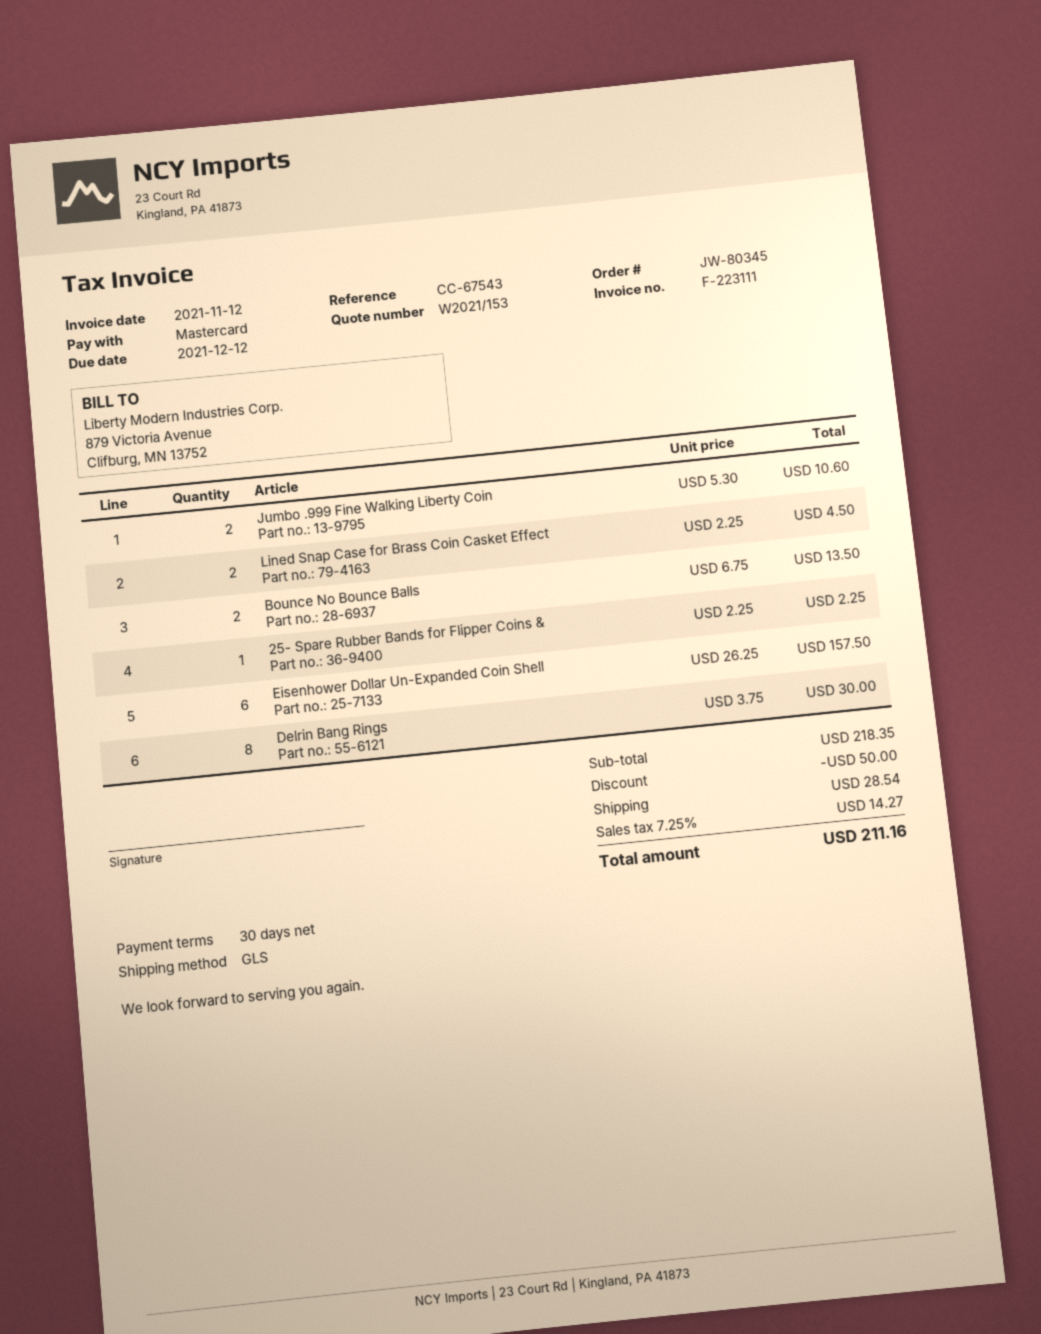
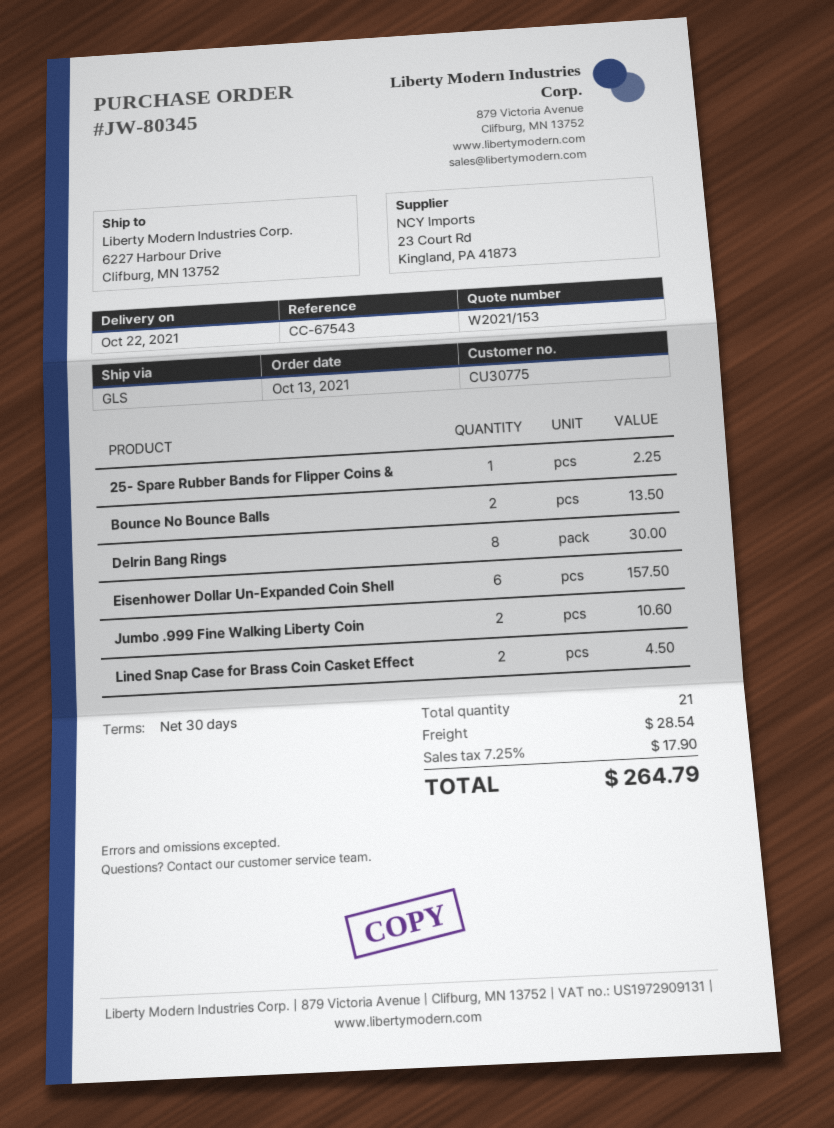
discount: 50.00 -> none
tax: 7.25% = 14.27 -> 7.25% = 17.90
total: 211.16 -> 264.79

